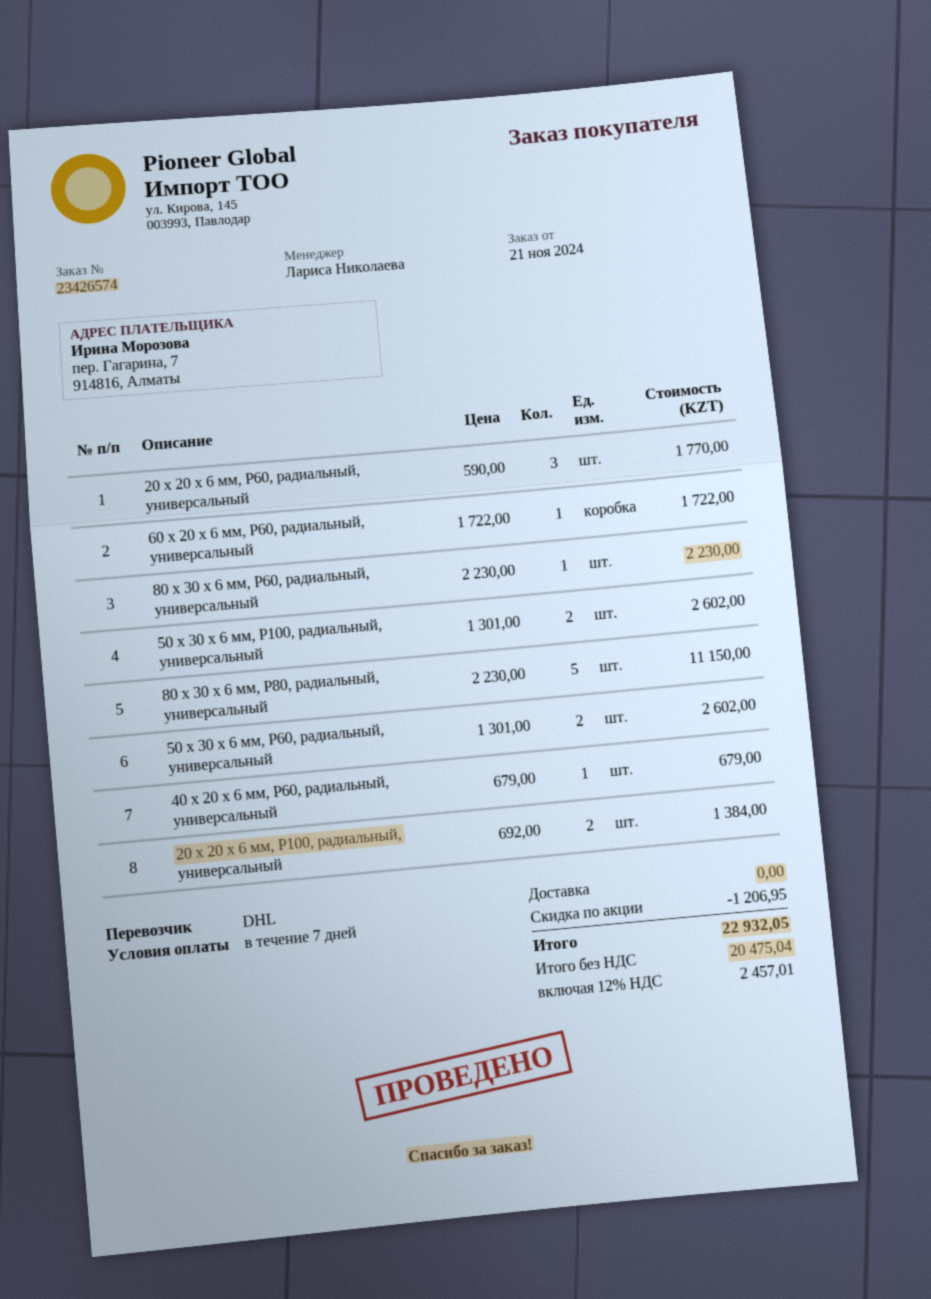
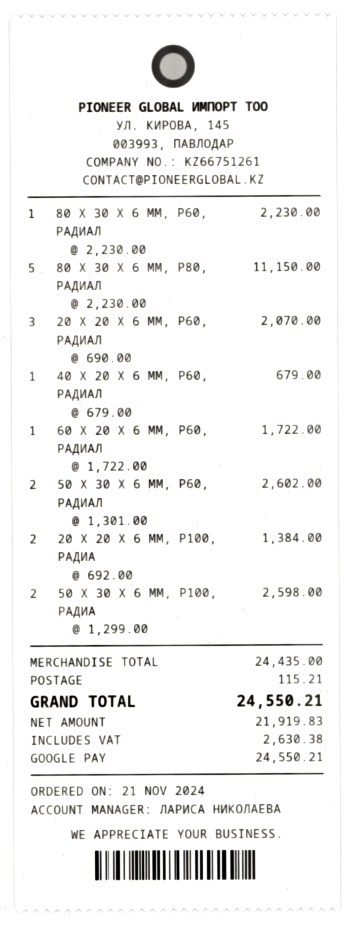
20 х 20 х 6 мм, P60, радиальный, универсальный: 3 x 590.00 = 1770.00 -> 3 x 690.00 = 2070.00
50 х 30 х 6 мм, P100, радиальный, универсальный: 2 x 1301.00 = 2602.00 -> 2 x 1299.00 = 2598.00
discount: 1206.95 -> none
shipping: 0.00 -> 115.21
net: 20475.04 -> 21919.83
tax: 2457.01 -> 2630.38
total: 22932.05 -> 24550.21

